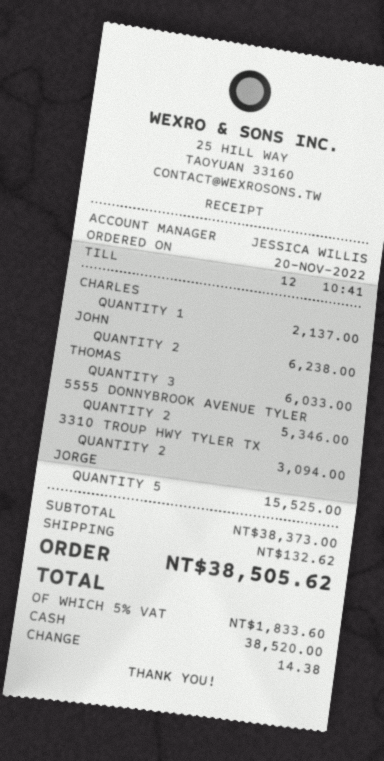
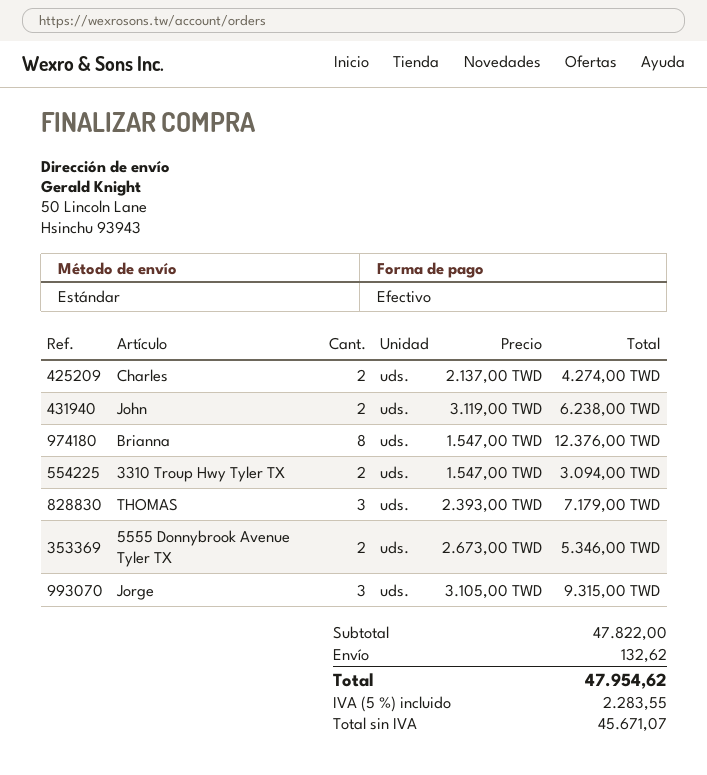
CHARLES: 1 for 2137.00 -> 2 for 4274.00
THOMAS: 3 for 6033.00 -> 3 for 7179.00
JORGE: 5 for 15525.00 -> 3 for 9315.00
Brianna: none -> 8 for 12376.00
subtotal: 38373.00 -> 47822.00
tax: 5% = 1833.60 -> 5% = 2283.55
total: 38505.62 -> 47954.62

